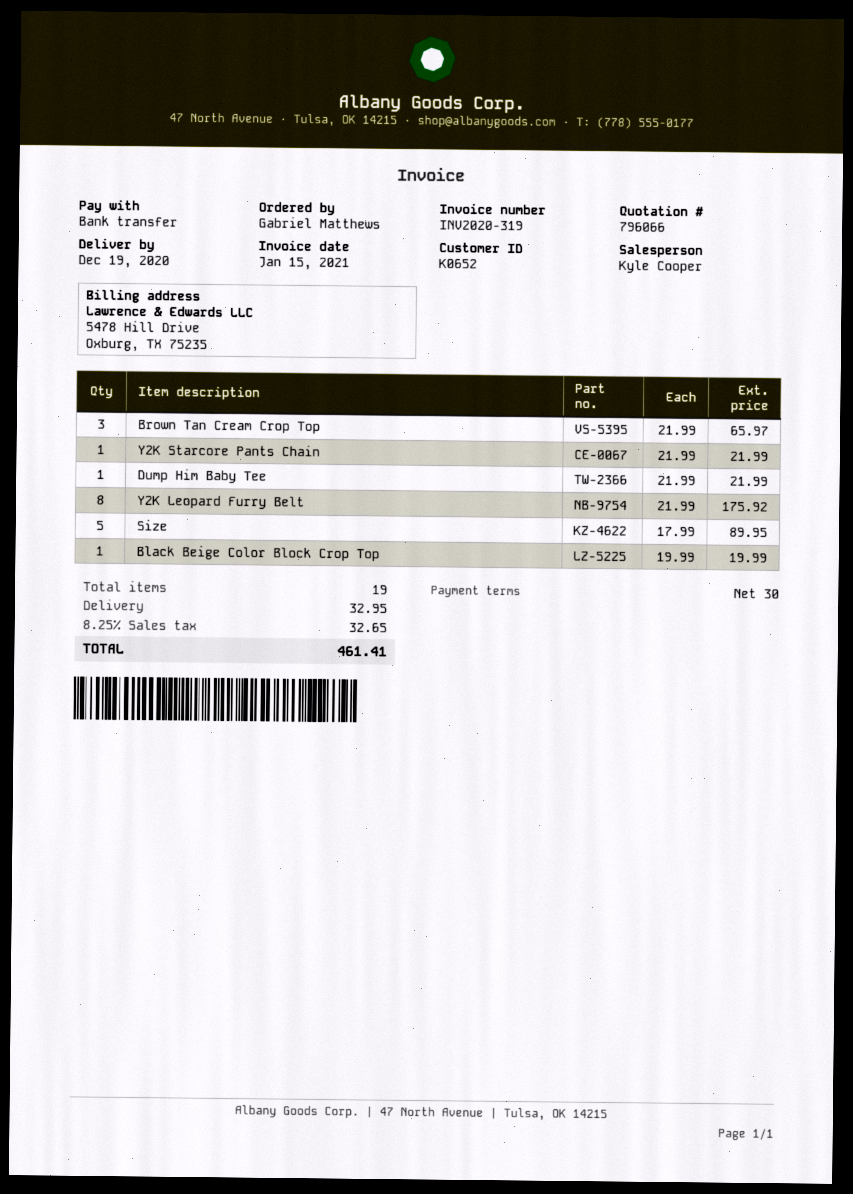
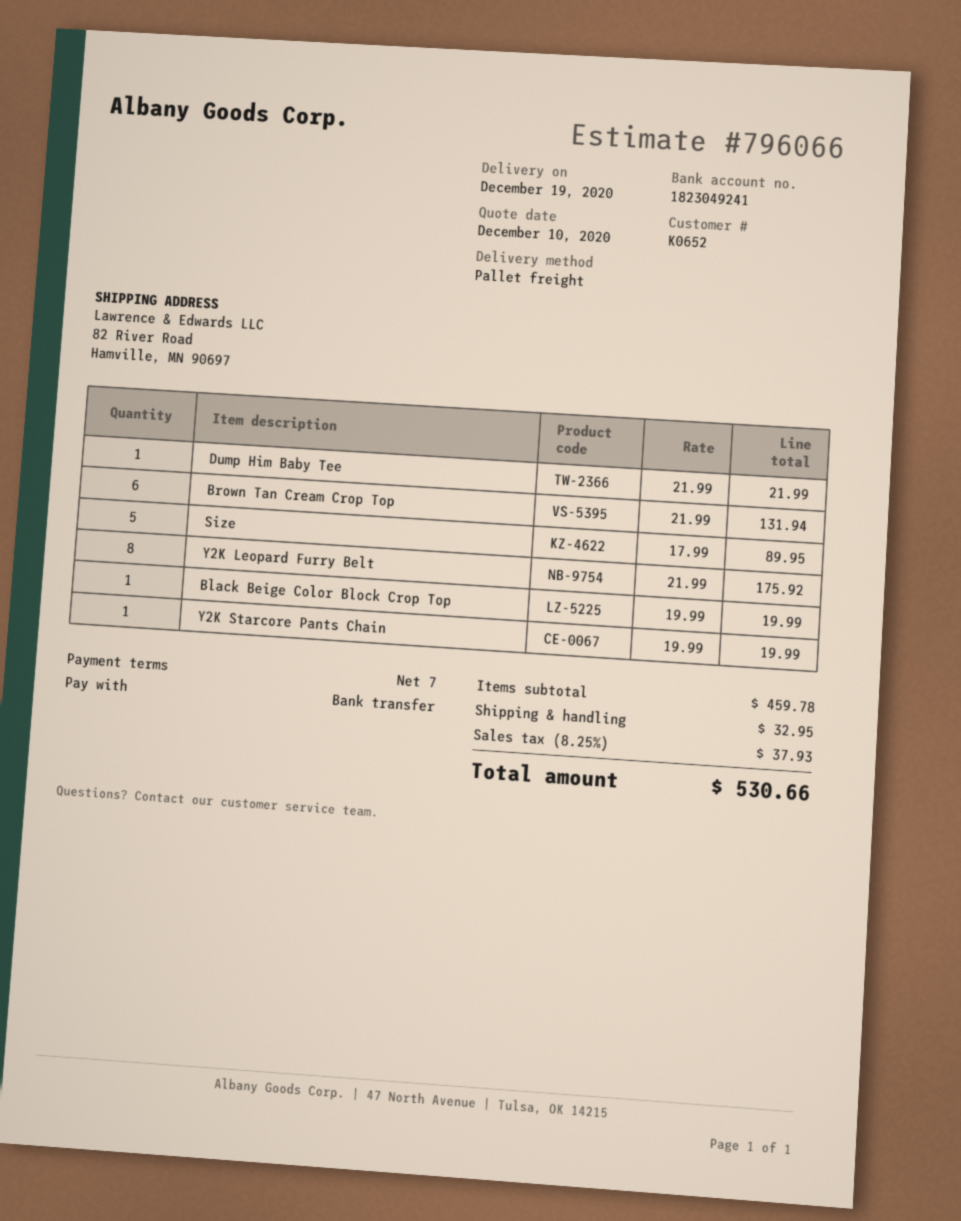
payment terms: 30 days -> 7 days
Brown Tan Cream Crop Top: 3 x 21.99 = 65.97 -> 6 x 21.99 = 131.94
Y2K Starcore Pants Chain: 1 x 21.99 = 21.99 -> 1 x 19.99 = 19.99
tax: 8.25% = 32.65 -> 8.25% = 37.93
total: 461.41 -> 530.66

